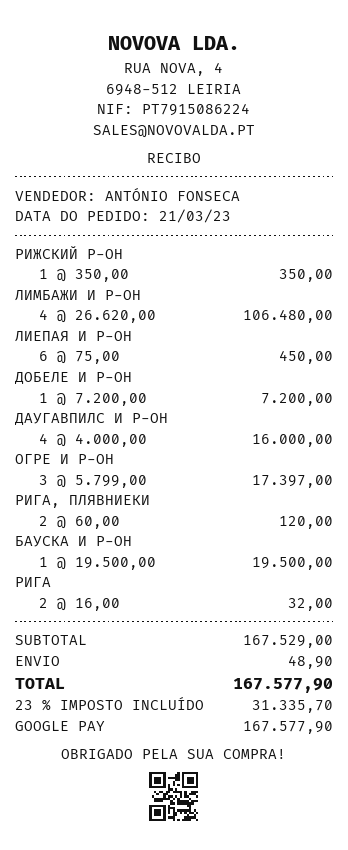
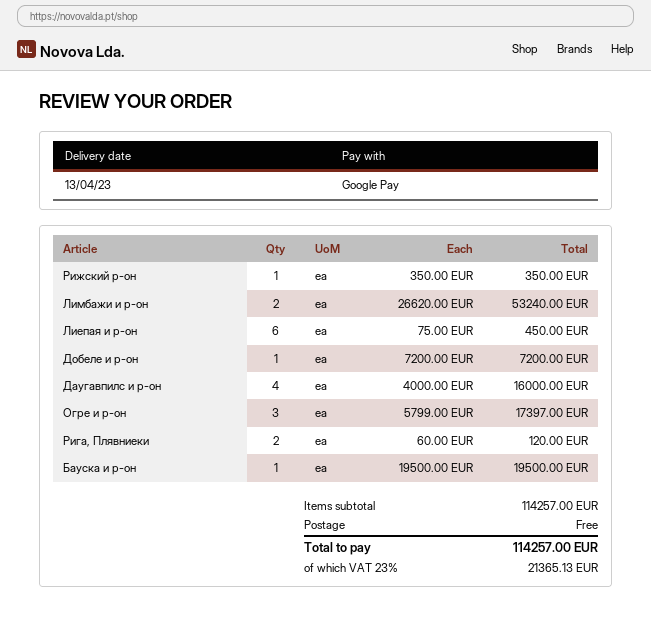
ЛИМБАЖИ И Р-ОН: 4 x 26620.00 = 106480.00 -> 2 x 26620.00 = 53240.00
РИГА: 2 x 16.00 = 32.00 -> none
subtotal: 167529.00 -> 114257.00
shipping: 48.90 -> 0.00
tax: 23% = 31335.70 -> 23% = 21365.13
total: 167577.90 -> 114257.00

